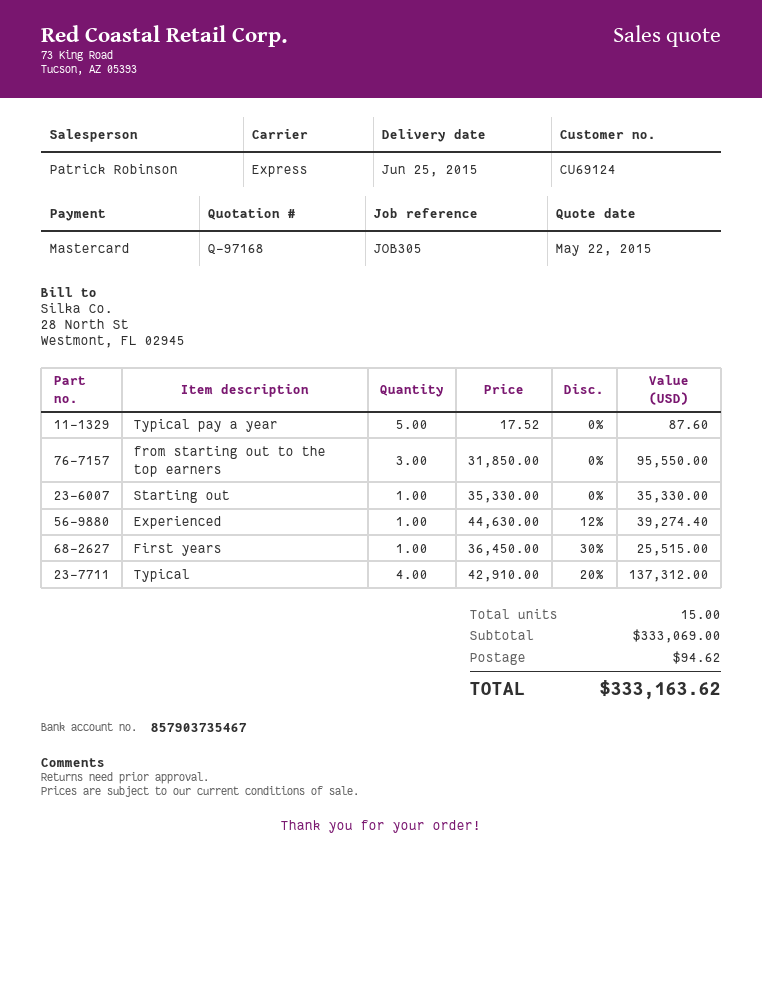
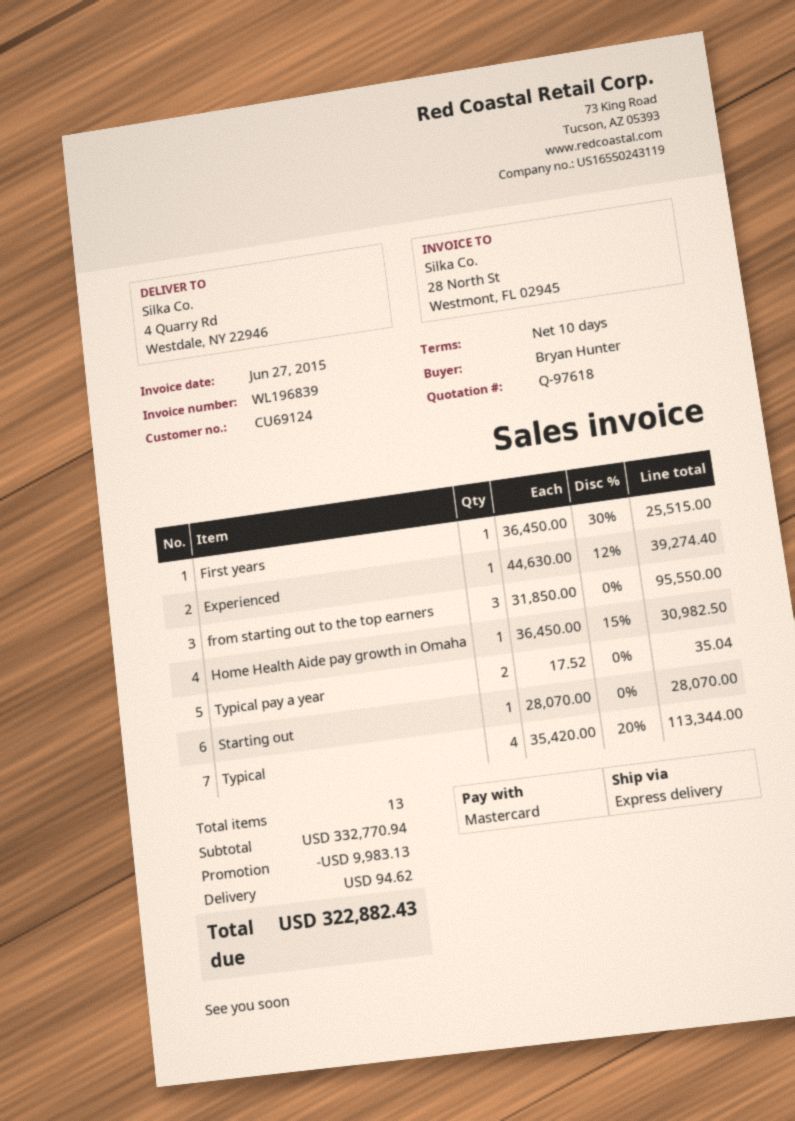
quote number: Q-97168 -> Q-97618
Typical pay a year: 5 x 17.52 = 87.60 -> 2 x 17.52 = 35.04
Starting out: 1 x 35330.00 = 35330.00 -> 1 x 28070.00 = 28070.00
Typical: 4 x 42910.00 - 20% = 137312.00 -> 4 x 35420.00 - 20% = 113344.00
Home Health Aide pay growth in Omaha: none -> 1 x 36450.00 - 15% = 30982.50
total quantity: 15 -> 13
subtotal: 333069.00 -> 332770.94
discount: none -> 9983.13
total: 333163.62 -> 322882.43

